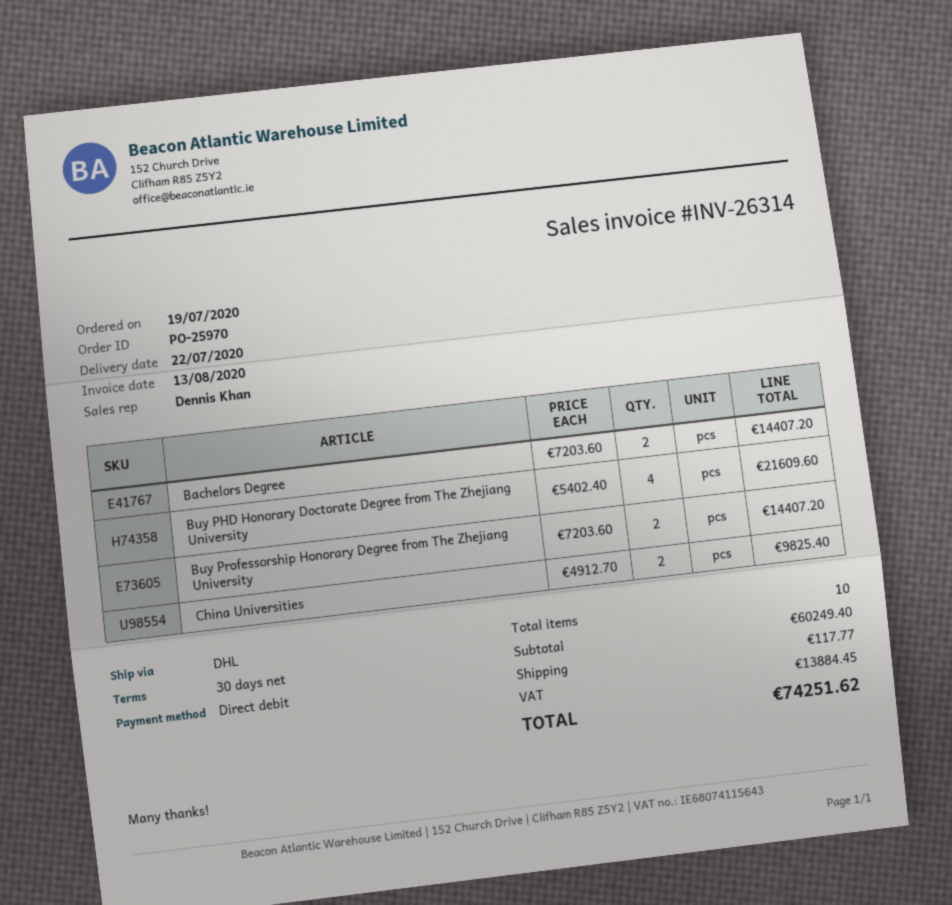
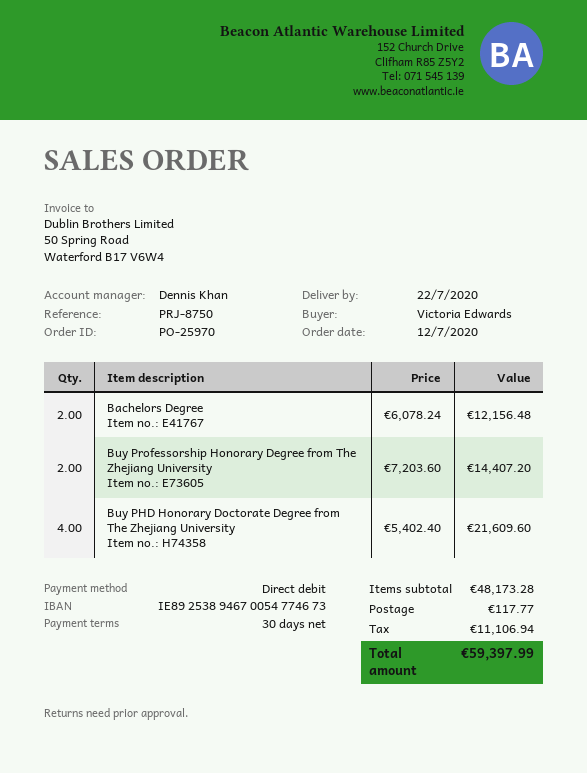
order date: 2020-07-19 -> 2020-07-12
Bachelors Degree: 2 x 7203.60 = 14407.20 -> 2 x 6078.24 = 12156.48
China Universities: 2 x 4912.70 = 9825.40 -> none
subtotal: 60249.40 -> 48173.28
tax: 13884.45 -> 11106.94
total: 74251.62 -> 59397.99

